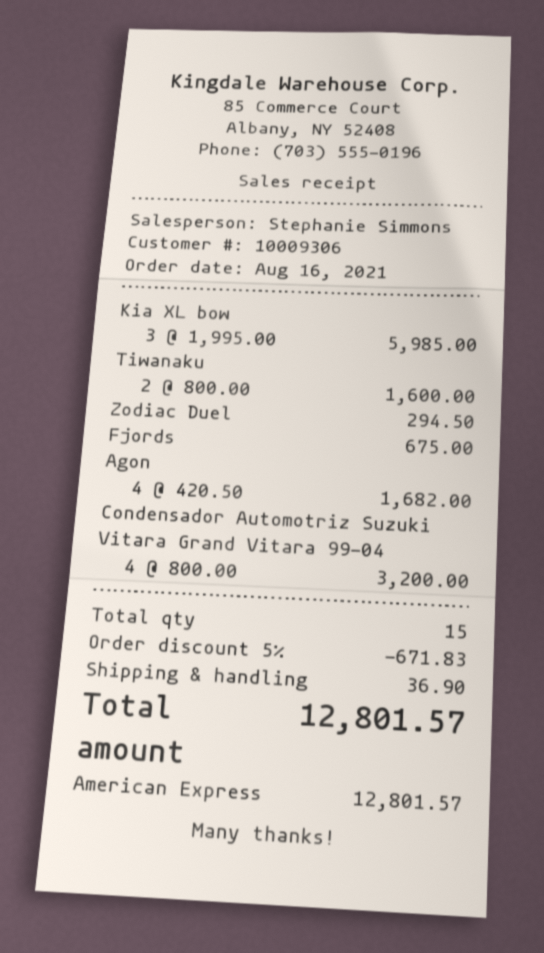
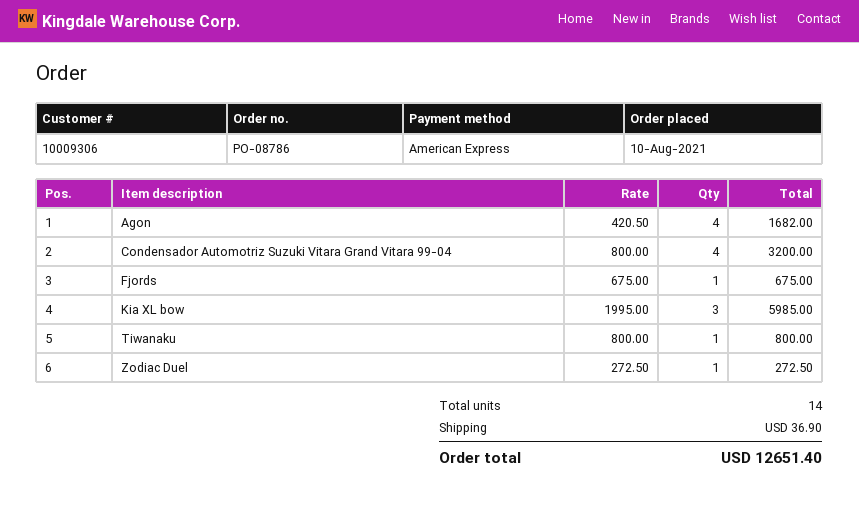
order date: 2021-08-16 -> 2021-08-10
Tiwanaku: 2 x 800.00 = 1600.00 -> 1 x 800.00 = 800.00
Zodiac Duel: 1 x 294.50 = 294.50 -> 1 x 272.50 = 272.50
total quantity: 15 -> 14
discount: 5% = 671.83 -> none
total: 12801.57 -> 12651.40

